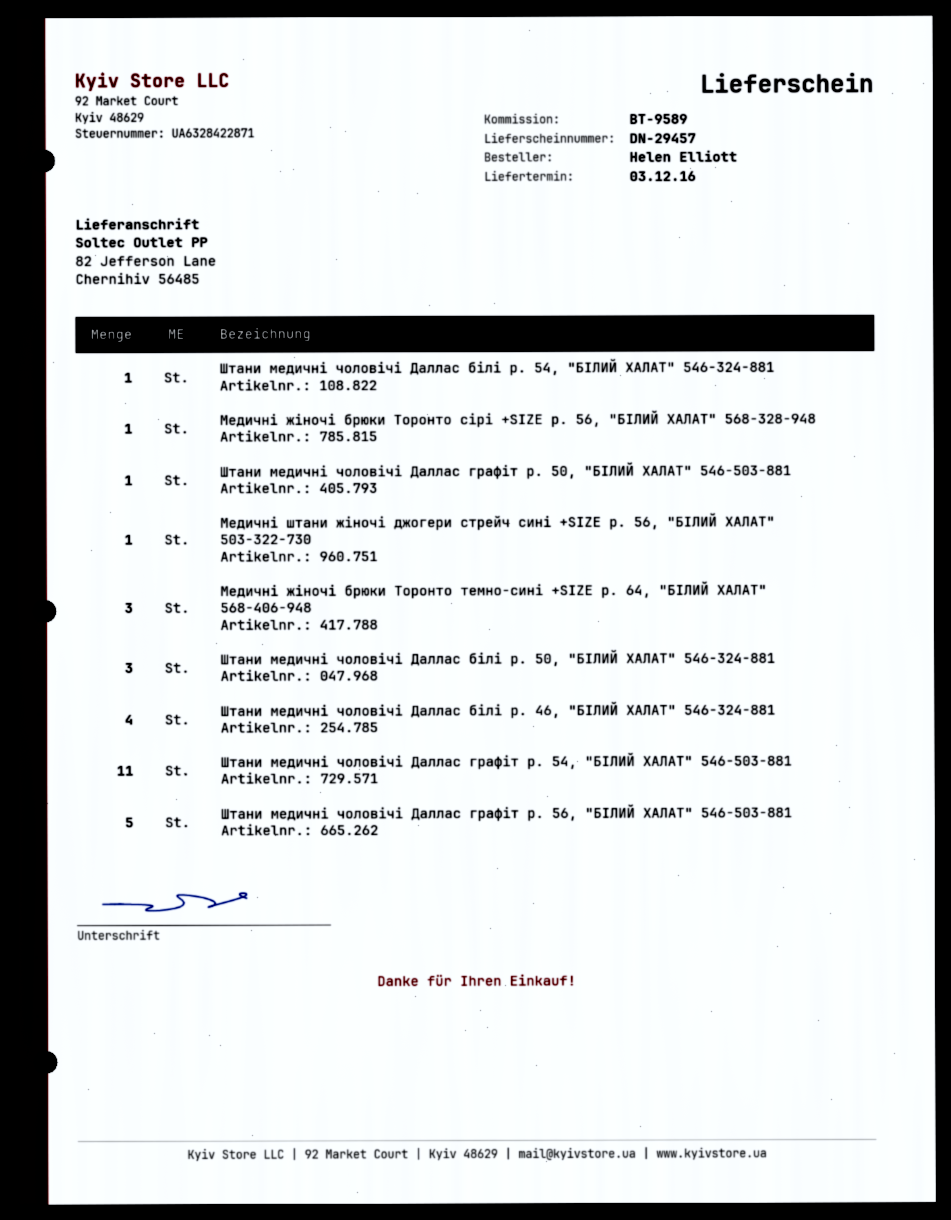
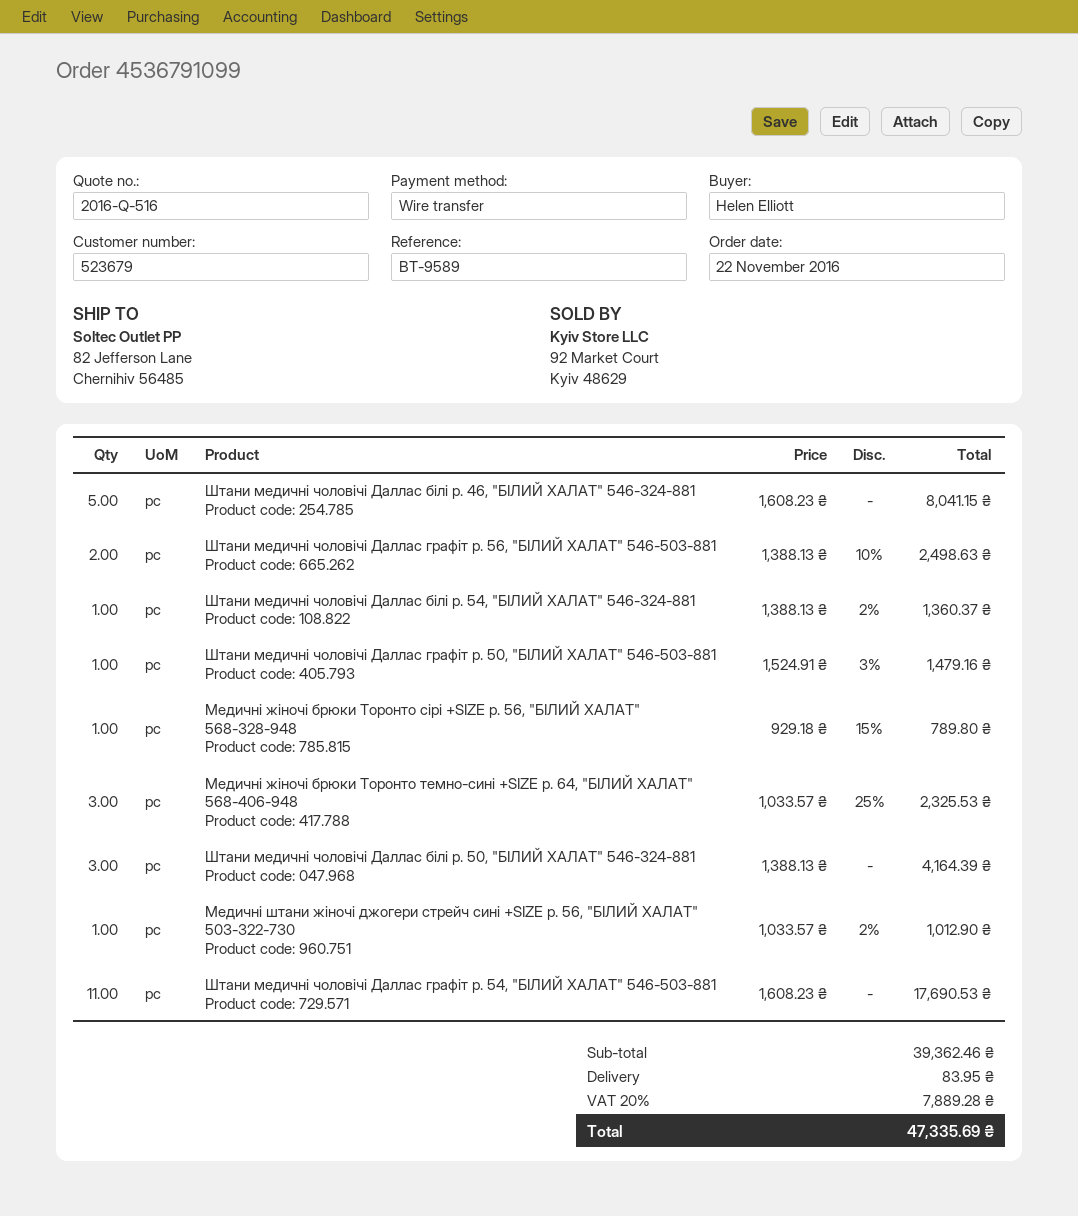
Штани медичні чоловічі Даллас білі р. 46, "БІЛИЙ ХАЛАТ" 546-324-881: 4 -> 5
Штани медичні чоловічі Даллас графіт р. 56, "БІЛИЙ ХАЛАТ" 546-503-881: 5 -> 2

